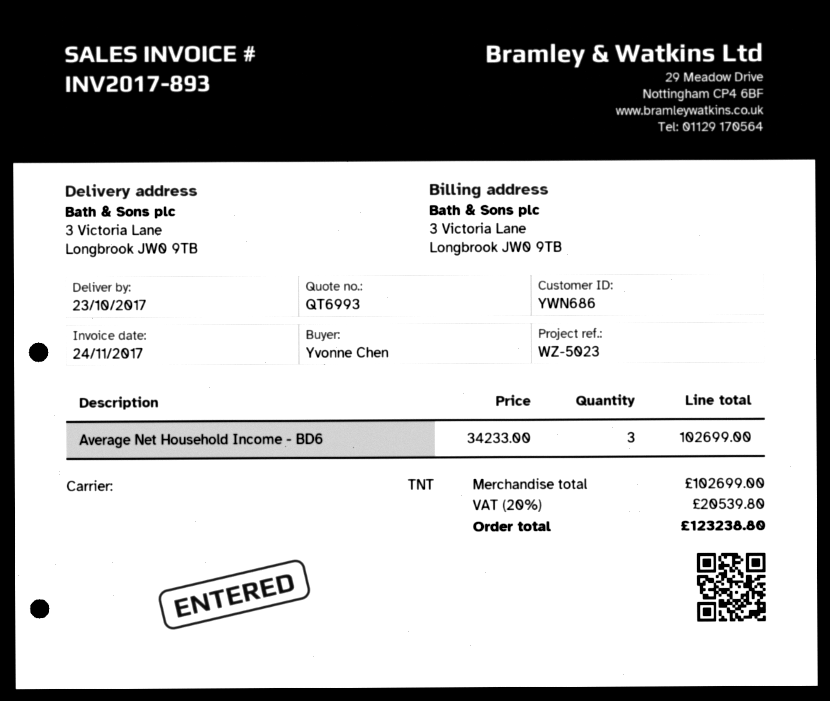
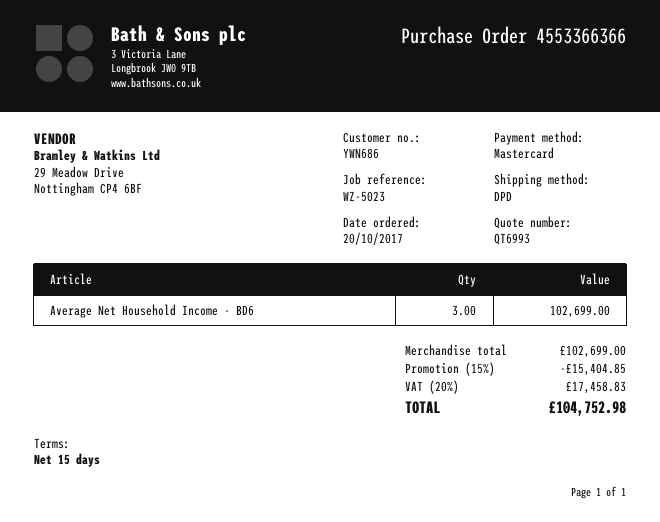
shipping method: TNT -> DPD
discount: none -> 15% = 15404.85
tax: 20% = 20539.80 -> 20% = 17458.83
total: 123238.80 -> 104752.98

